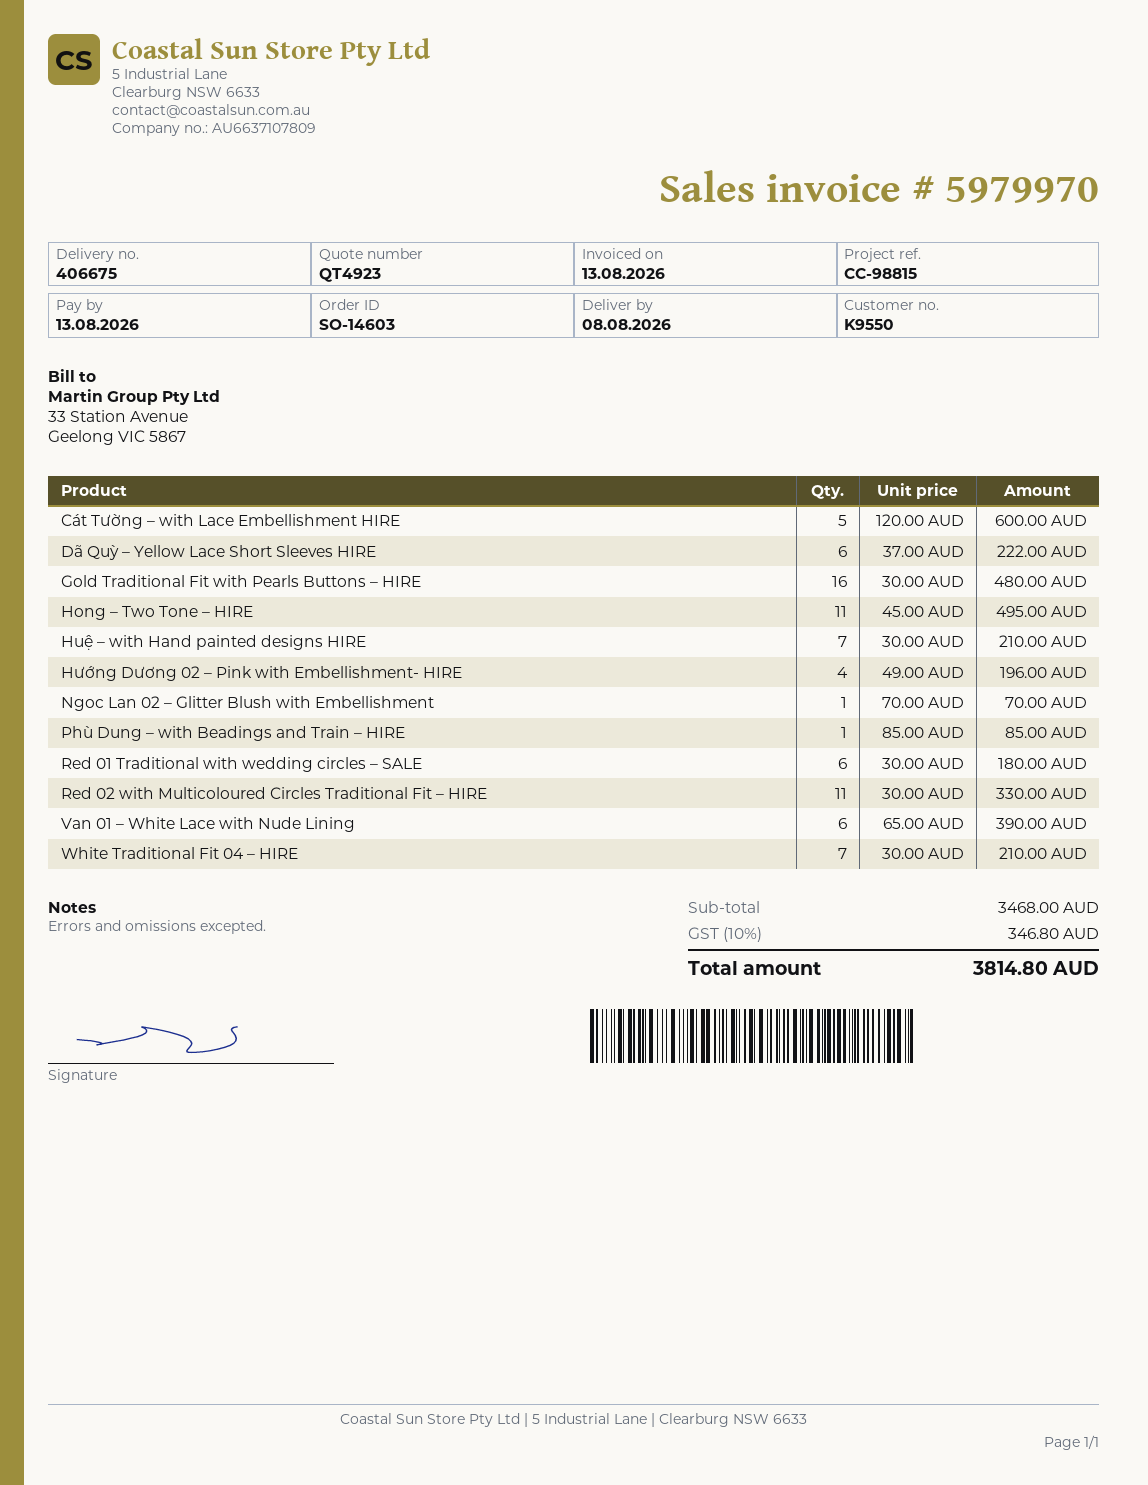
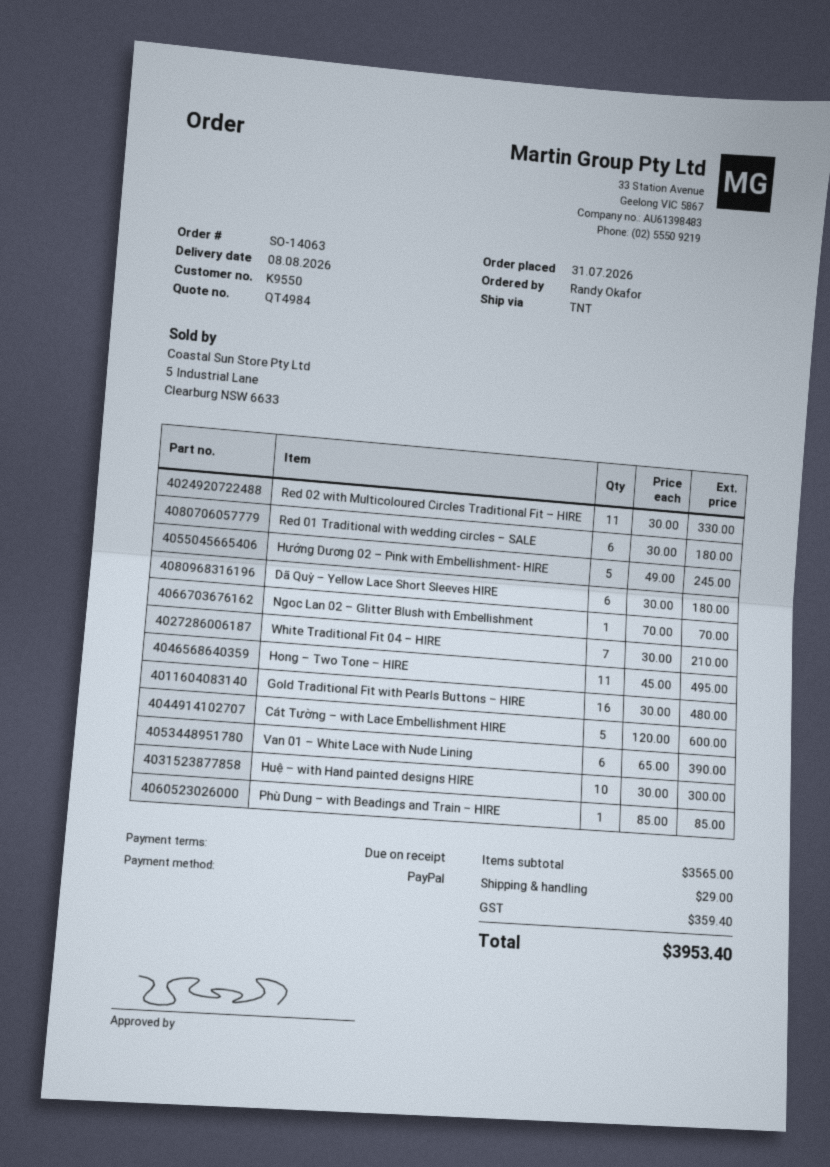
quote number: QT4923 -> QT4984
order number: SO-14603 -> SO-14063
Dã Quỳ – Yellow Lace Short Sleeves HIRE: 6 x 37.00 = 222.00 -> 6 x 30.00 = 180.00
Huệ – with Hand painted designs HIRE: 7 x 30.00 = 210.00 -> 10 x 30.00 = 300.00
Hướng Dương 02 – Pink with Embellishment- HIRE: 4 x 49.00 = 196.00 -> 5 x 49.00 = 245.00
subtotal: 3468.00 -> 3565.00
shipping: none -> 29.00
tax: 346.80 -> 359.40
total: 3814.80 -> 3953.40

